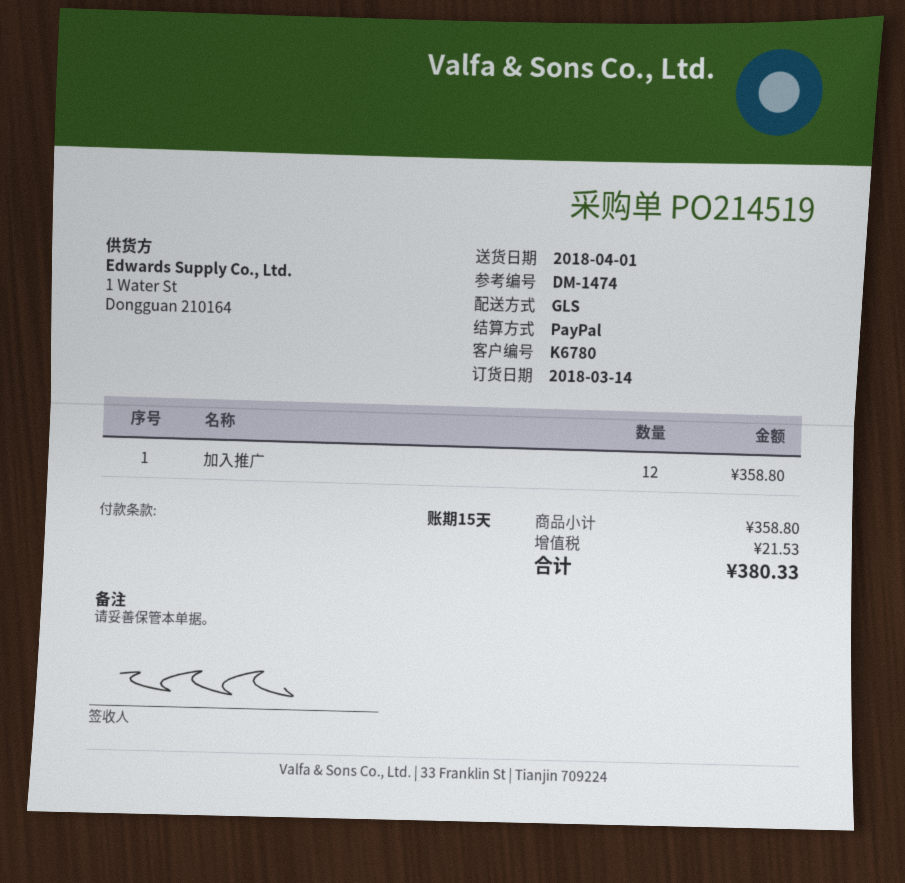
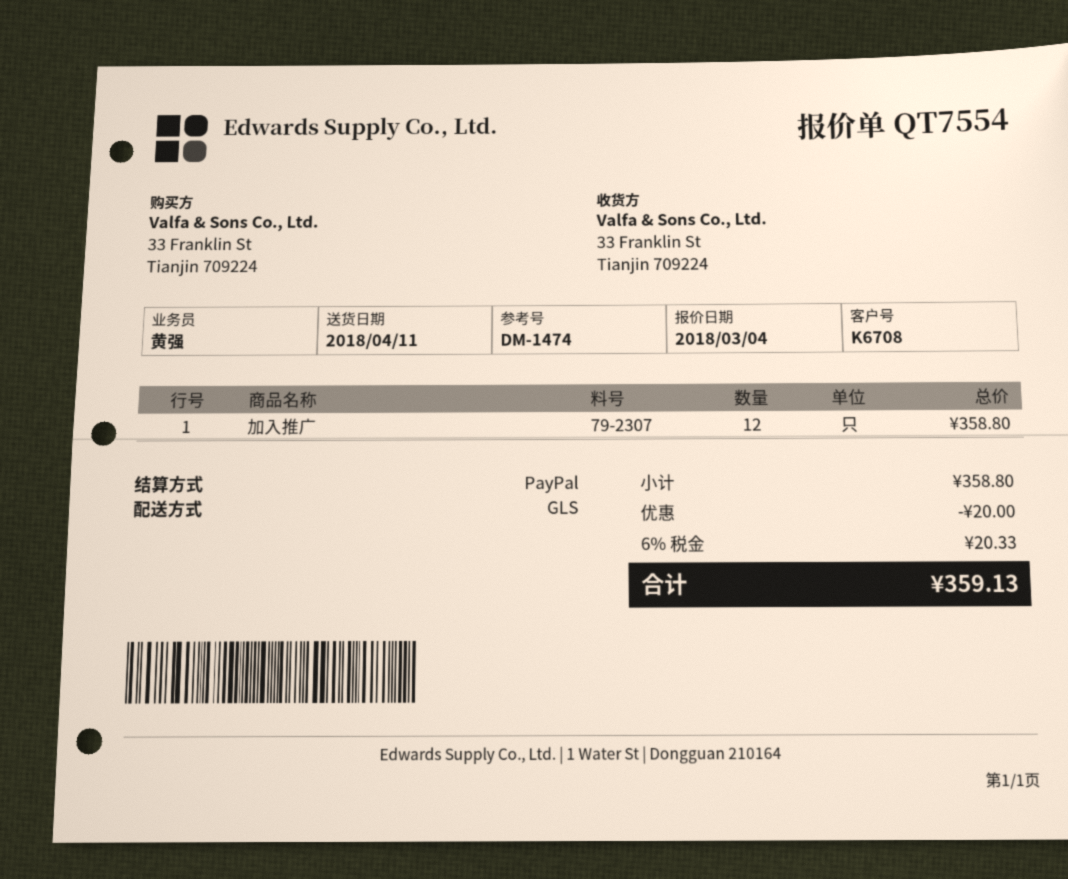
delivery date: 2018-04-01 -> 2018-04-11
customer number: K6780 -> K6708
discount: none -> 20.00
tax: 21.53 -> 20.33
total: 380.33 -> 359.13

